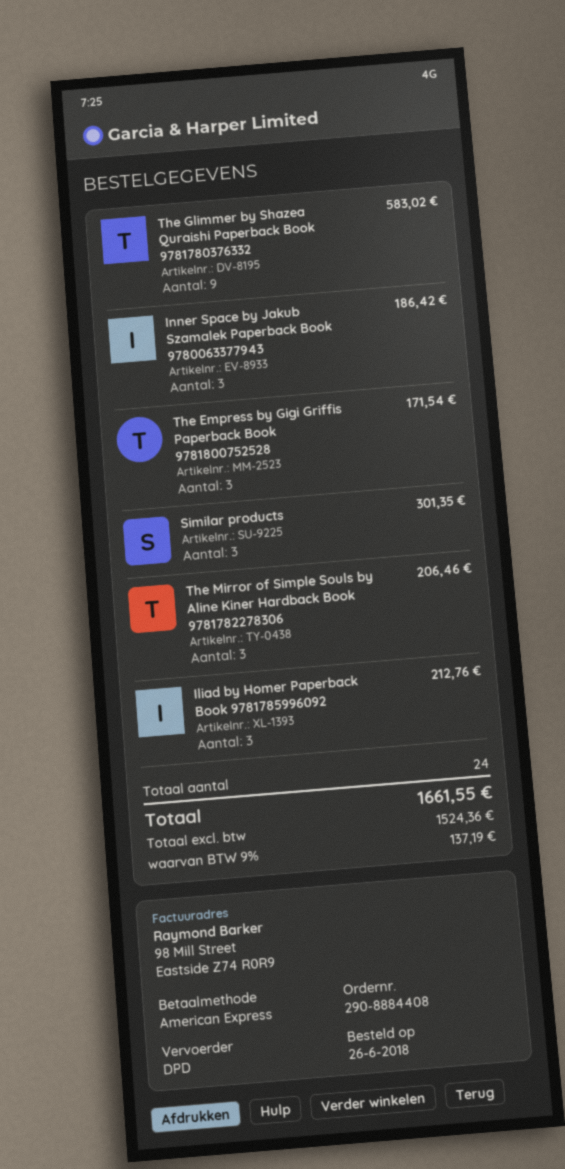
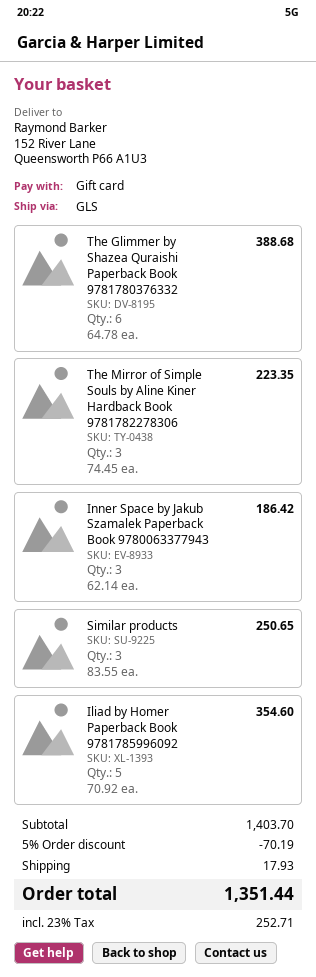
payment method: American Express -> gift card
shipping method: DPD -> GLS
The Glimmer by Shazea Quraishi Paperback Book 9781780376332: 9 for 583.02 -> 6 for 388.68
The Empress by Gigi Griffis Paperback Book 9781800752528: 3 for 171.54 -> none
Similar products: 3 for 301.35 -> 3 for 250.65
The Mirror of Simple Souls by Aline Kiner Hardback Book 9781782278306: 3 for 206.46 -> 3 for 223.35
Iliad by Homer Paperback Book 9781785996092: 3 for 212.76 -> 5 for 354.60
discount: none -> 5% = 70.19
shipping: none -> 17.93
tax: 9% = 137.19 -> 23% = 252.71
total: 1661.55 -> 1351.44

